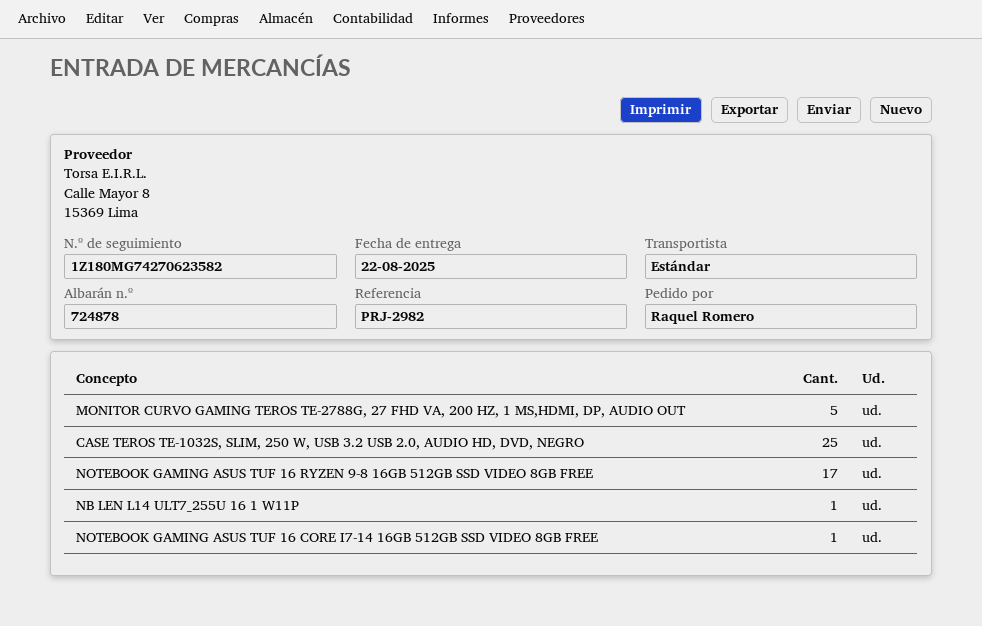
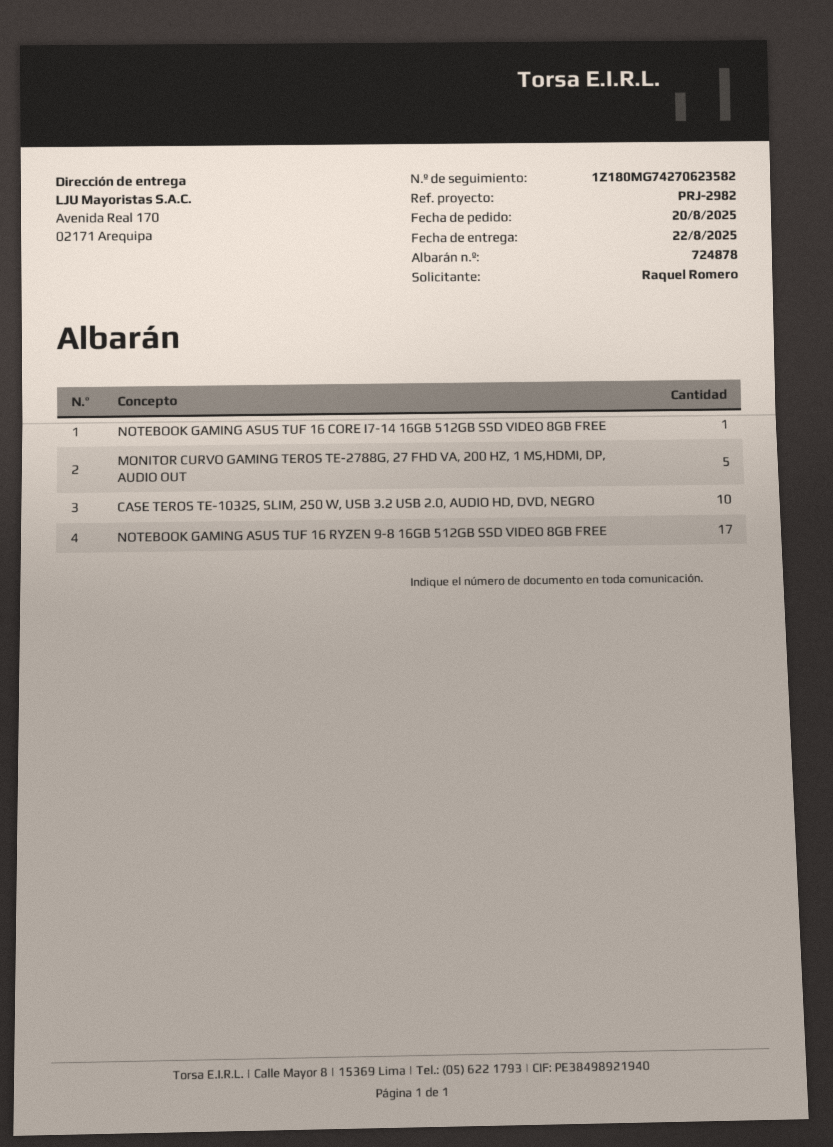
CASE TEROS TE-1032S, SLIM, 250 W, USB 3.2 USB 2.0, AUDIO HD, DVD, NEGRO: 25 -> 10
NB LEN L14 ULT7_255U 16 1 W11P: 1 -> none

